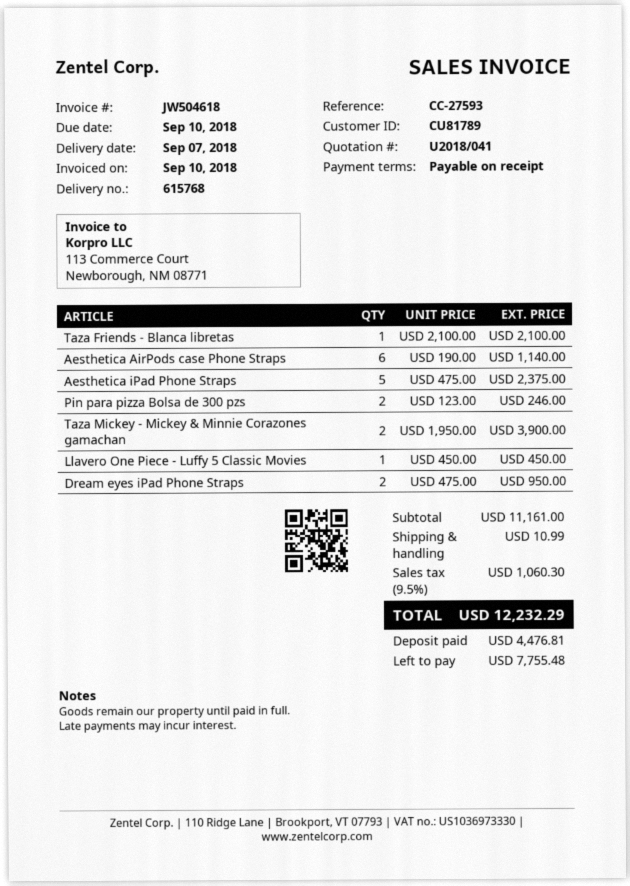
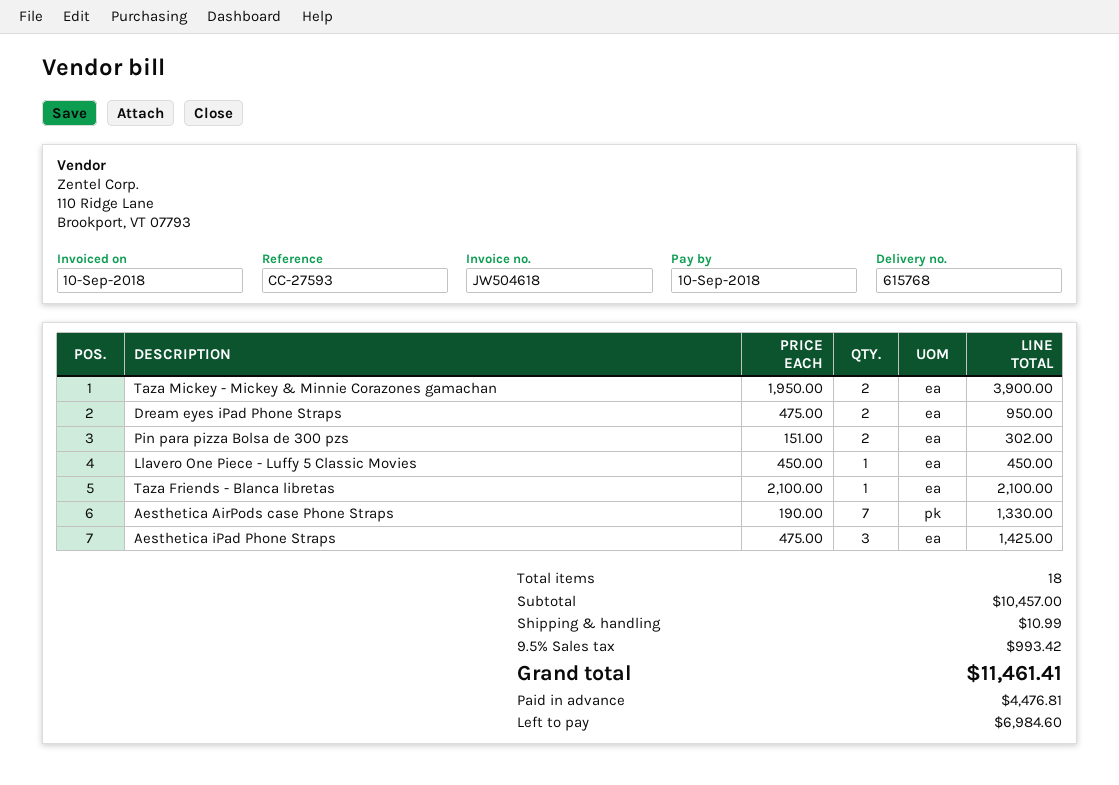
Aesthetica AirPods case Phone Straps: 6 x 190.00 = 1140.00 -> 7 x 190.00 = 1330.00
Aesthetica iPad Phone Straps: 5 x 475.00 = 2375.00 -> 3 x 475.00 = 1425.00
Pin para pizza Bolsa de 300 pzs: 2 x 123.00 = 246.00 -> 2 x 151.00 = 302.00
subtotal: 11161.00 -> 10457.00
tax: 9.5% = 1060.30 -> 9.5% = 993.42
total: 12232.29 -> 11461.41
balance: 7755.48 -> 6984.60

